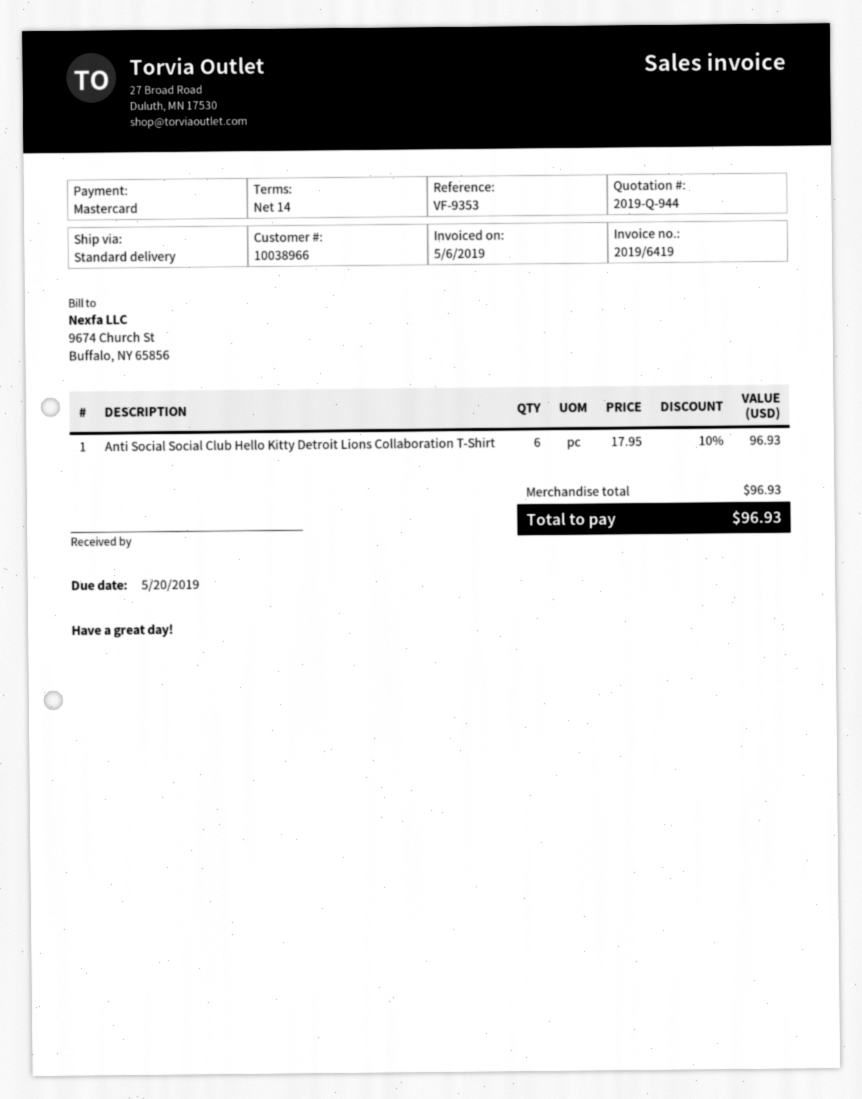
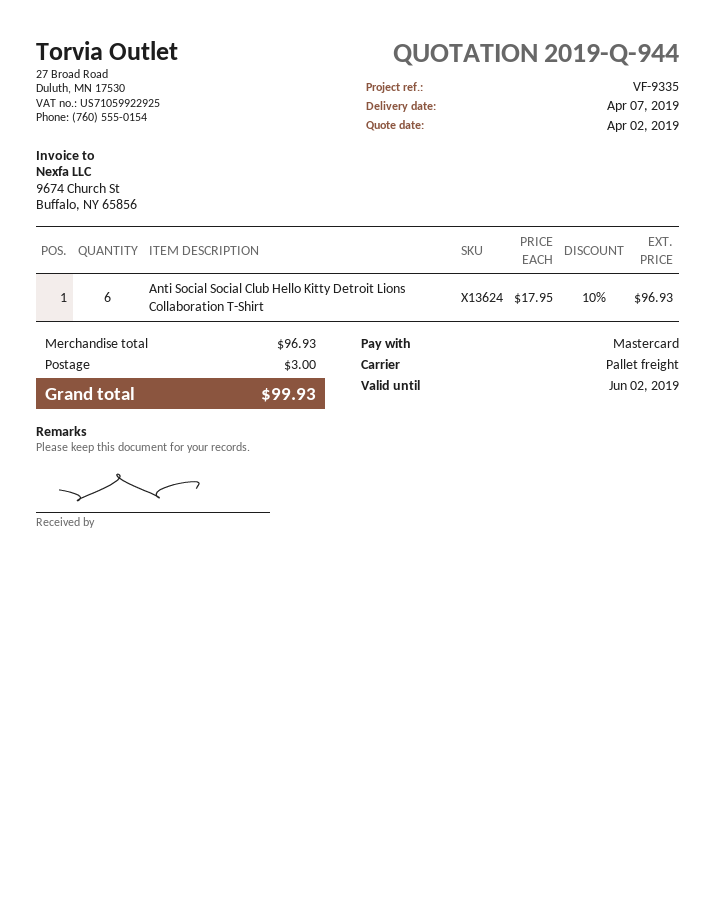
reference: VF-9353 -> VF-9335
shipping method: standard -> pallet freight
shipping: none -> 3.00
total: 96.93 -> 99.93

